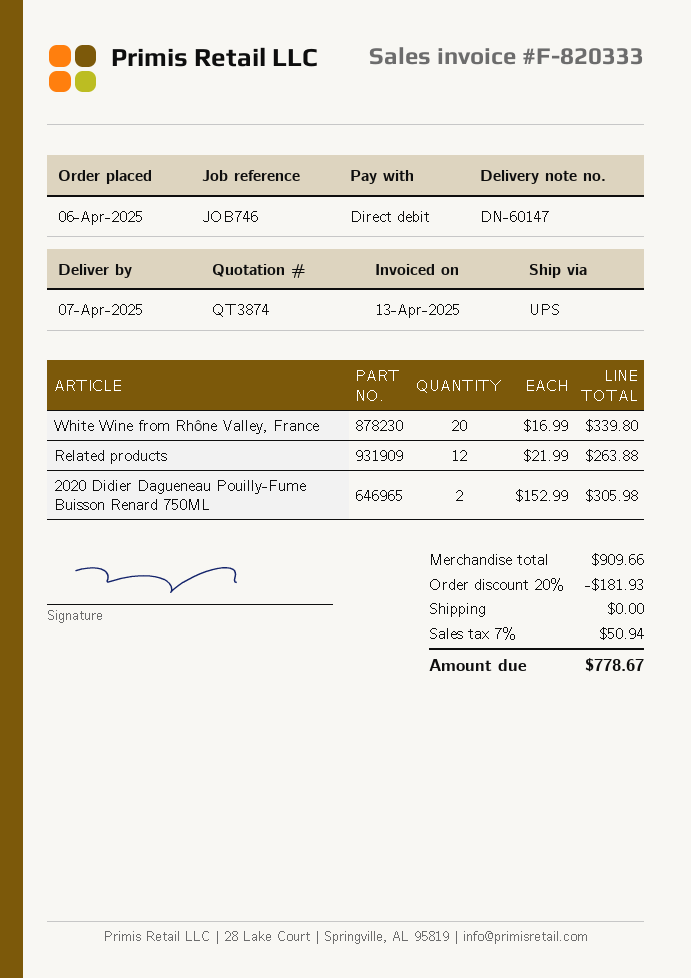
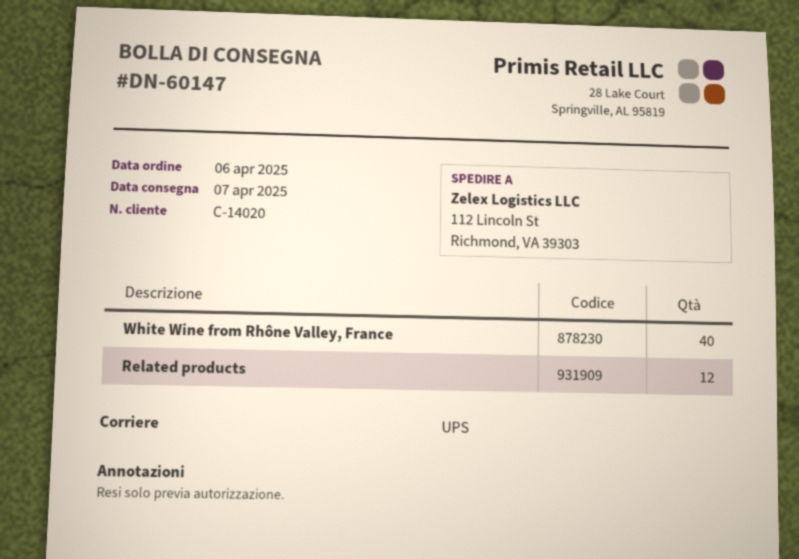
White Wine from Rhône Valley, France: 20 -> 40
2020 Didier Dagueneau Pouilly-Fume Buisson Renard 750ML: 2 -> none

